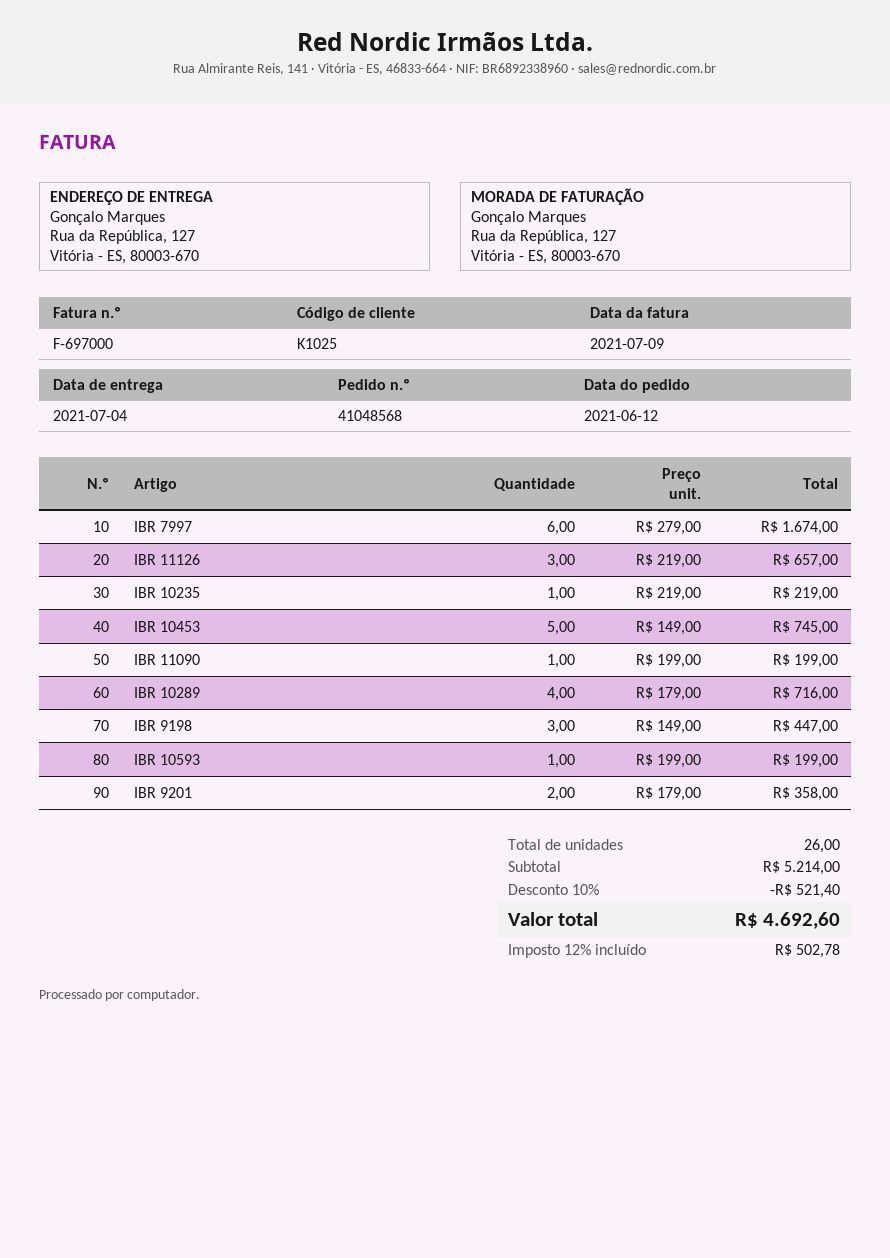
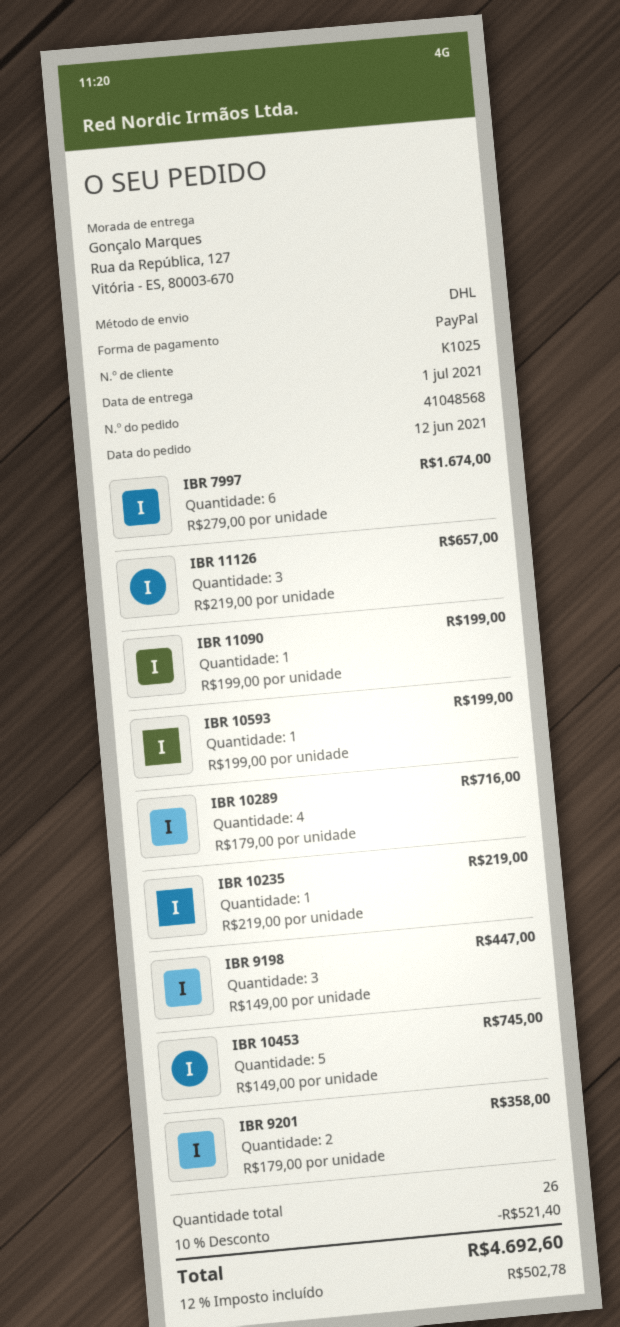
delivery date: 2021-07-04 -> 2021-07-01

